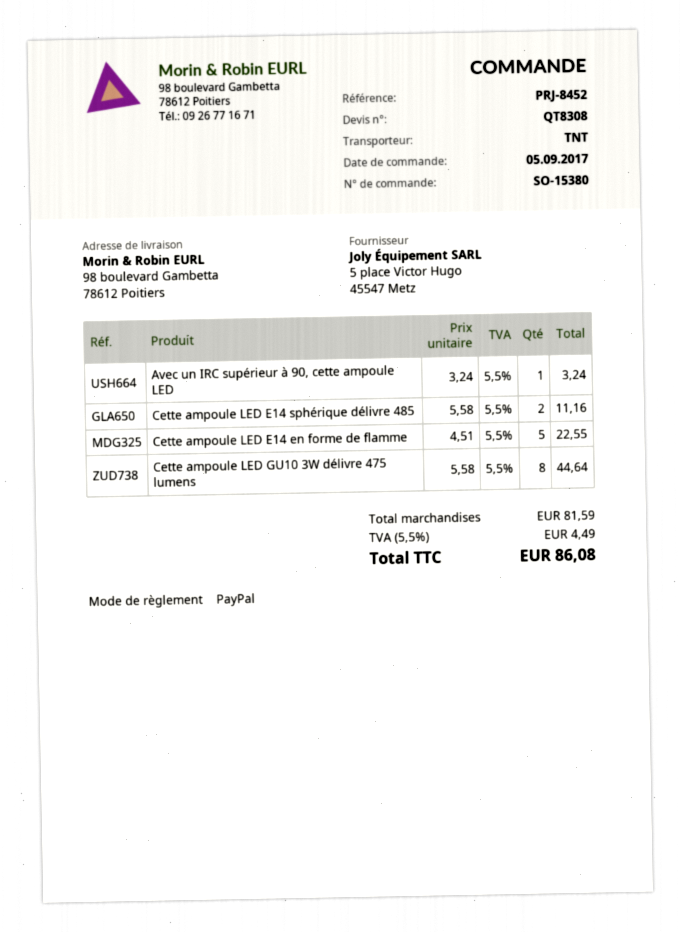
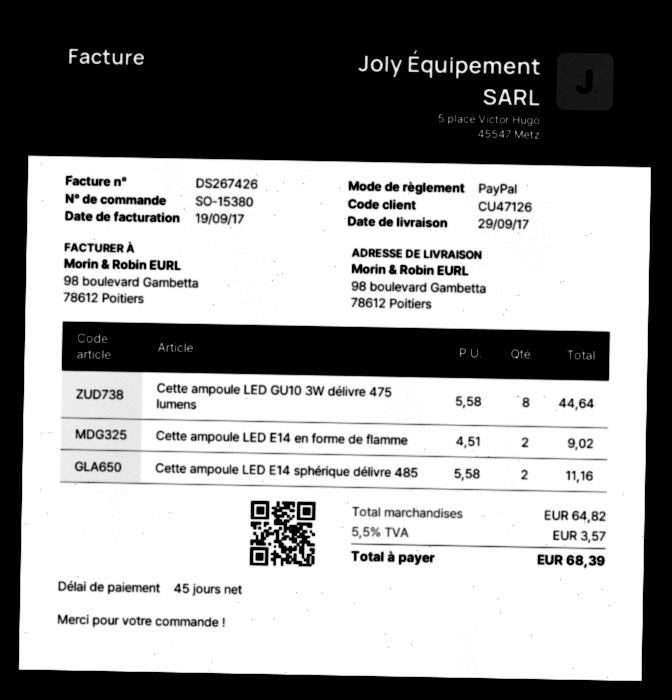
Avec un IRC supérieur à 90, cette ampoule LED: 1 x 3.24 = 3.24 -> none
Cette ampoule LED E14 en forme de flamme: 5 x 4.51 = 22.55 -> 2 x 4.51 = 9.02
subtotal: 81.59 -> 64.82
tax: 5.5% = 4.49 -> 5.5% = 3.57
total: 86.08 -> 68.39

